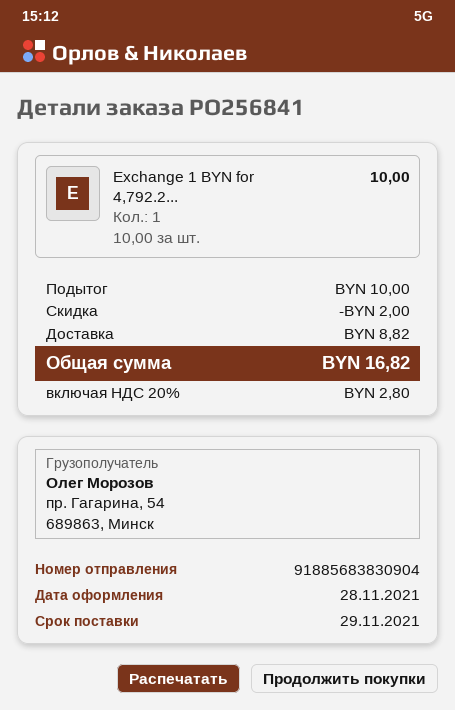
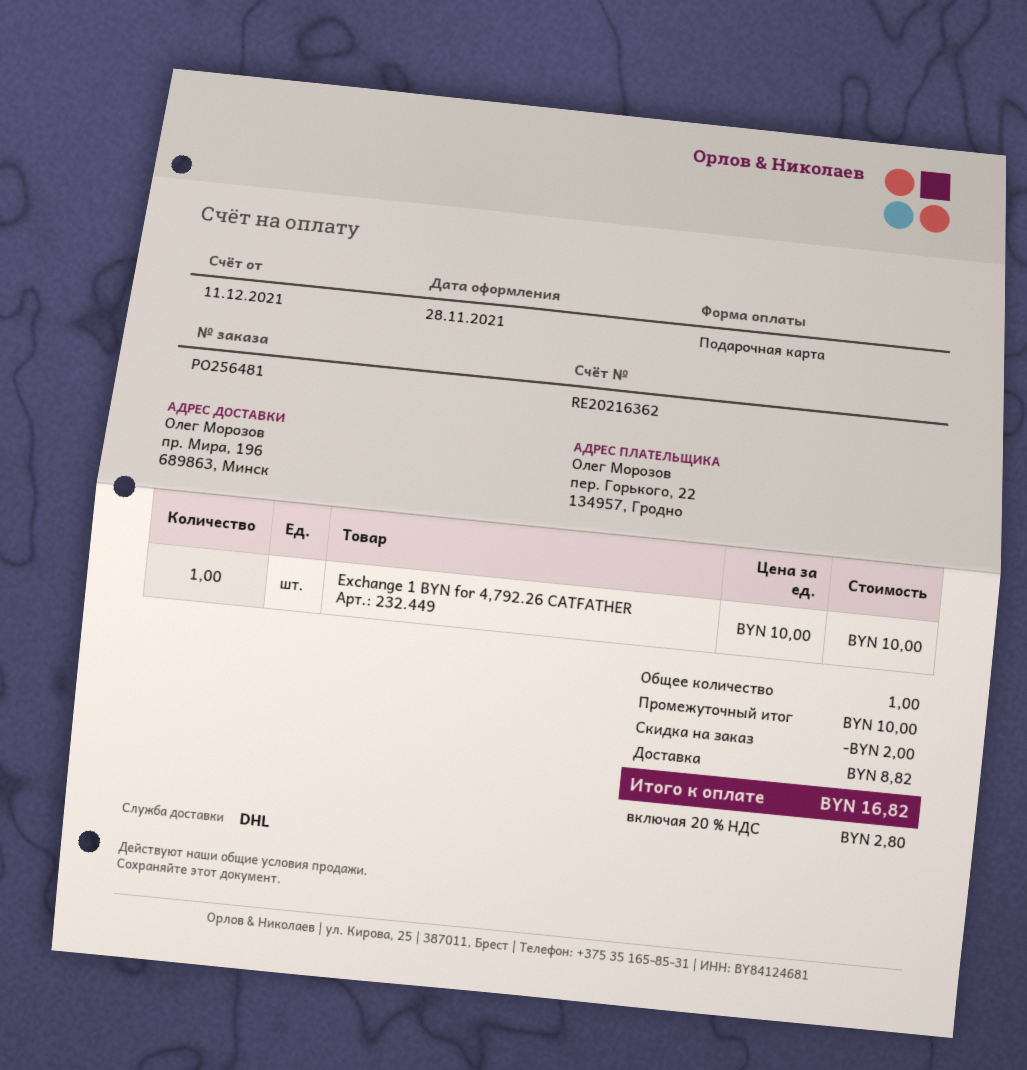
order number: PO256841 -> PO256481
ship to: пр. Гагарина, 54, 689863, Минск -> пр. Мира, 196, 689863, Минск

